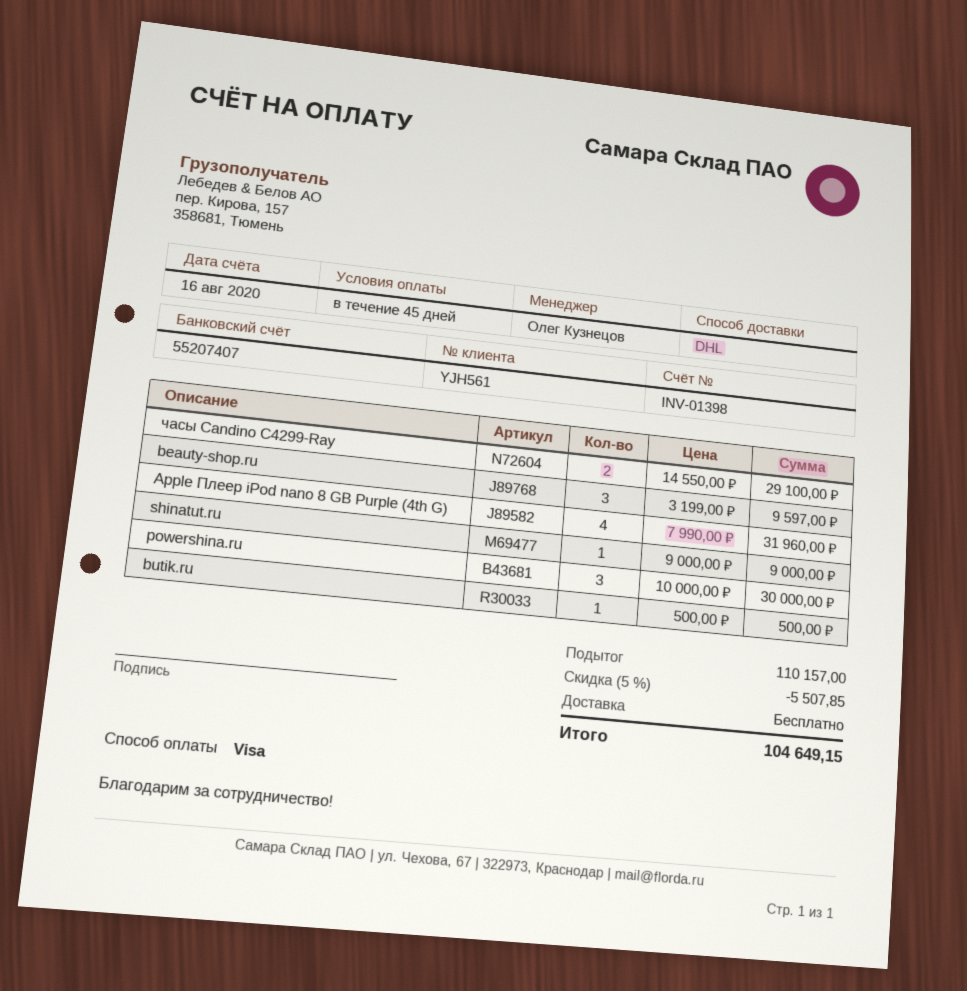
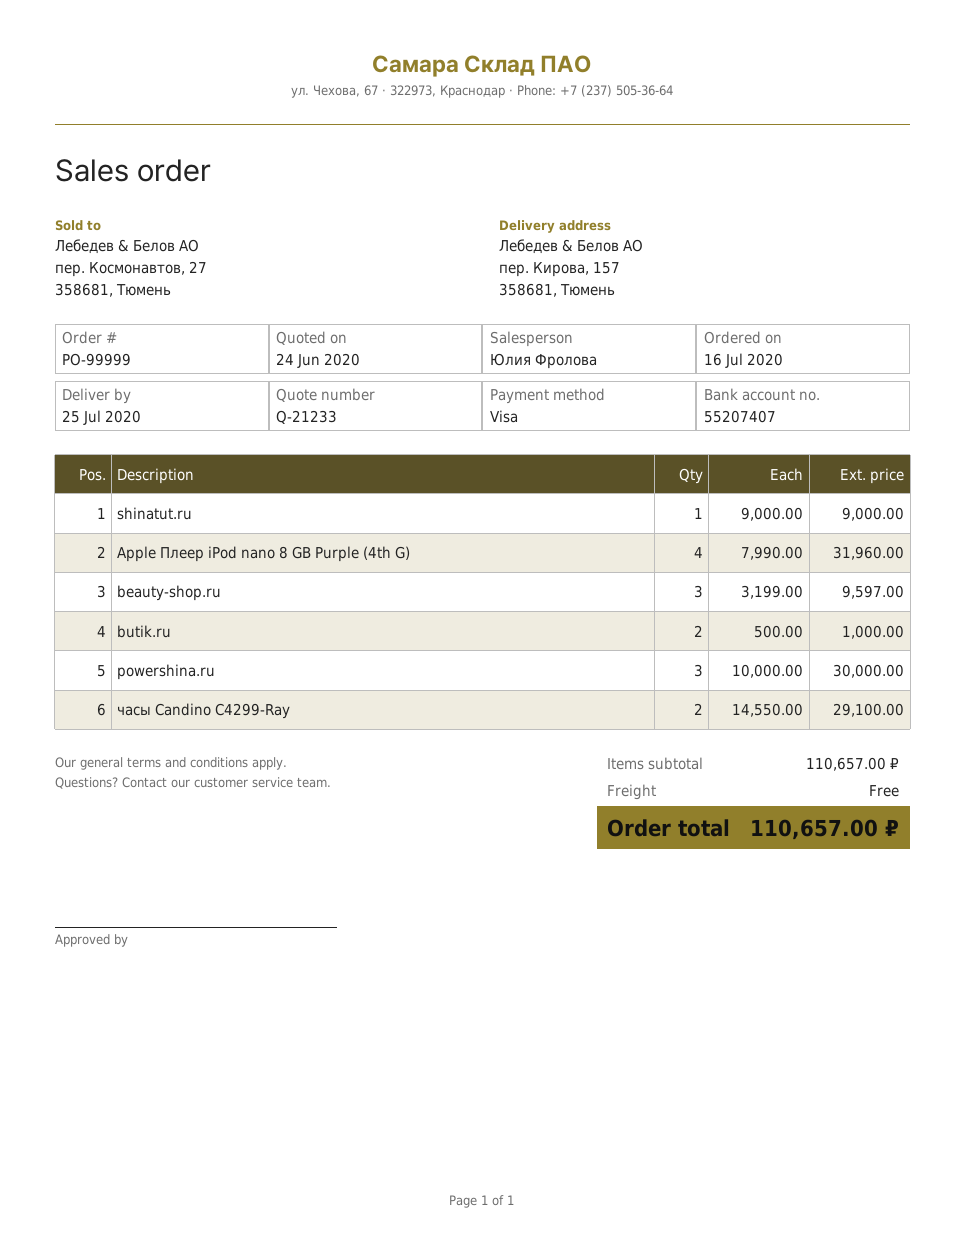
sales rep: Олег Кузнецов -> Юлия Фролова
butik.ru: 1 x 500.00 = 500.00 -> 2 x 500.00 = 1000.00
subtotal: 110157.00 -> 110657.00
discount: 5% = 5507.85 -> none
total: 104649.15 -> 110657.00

